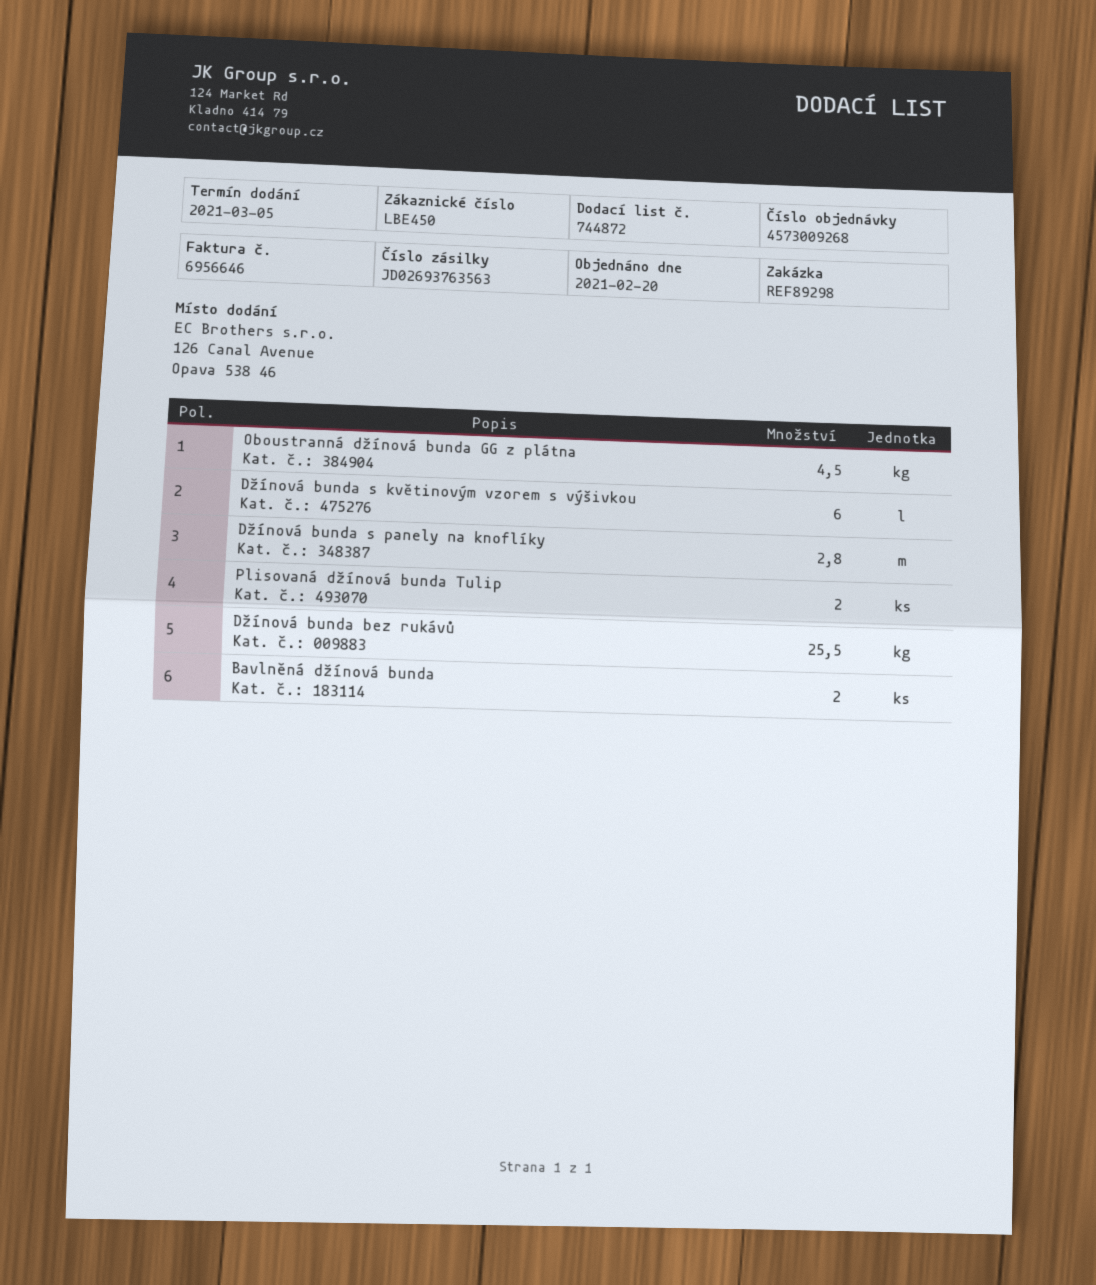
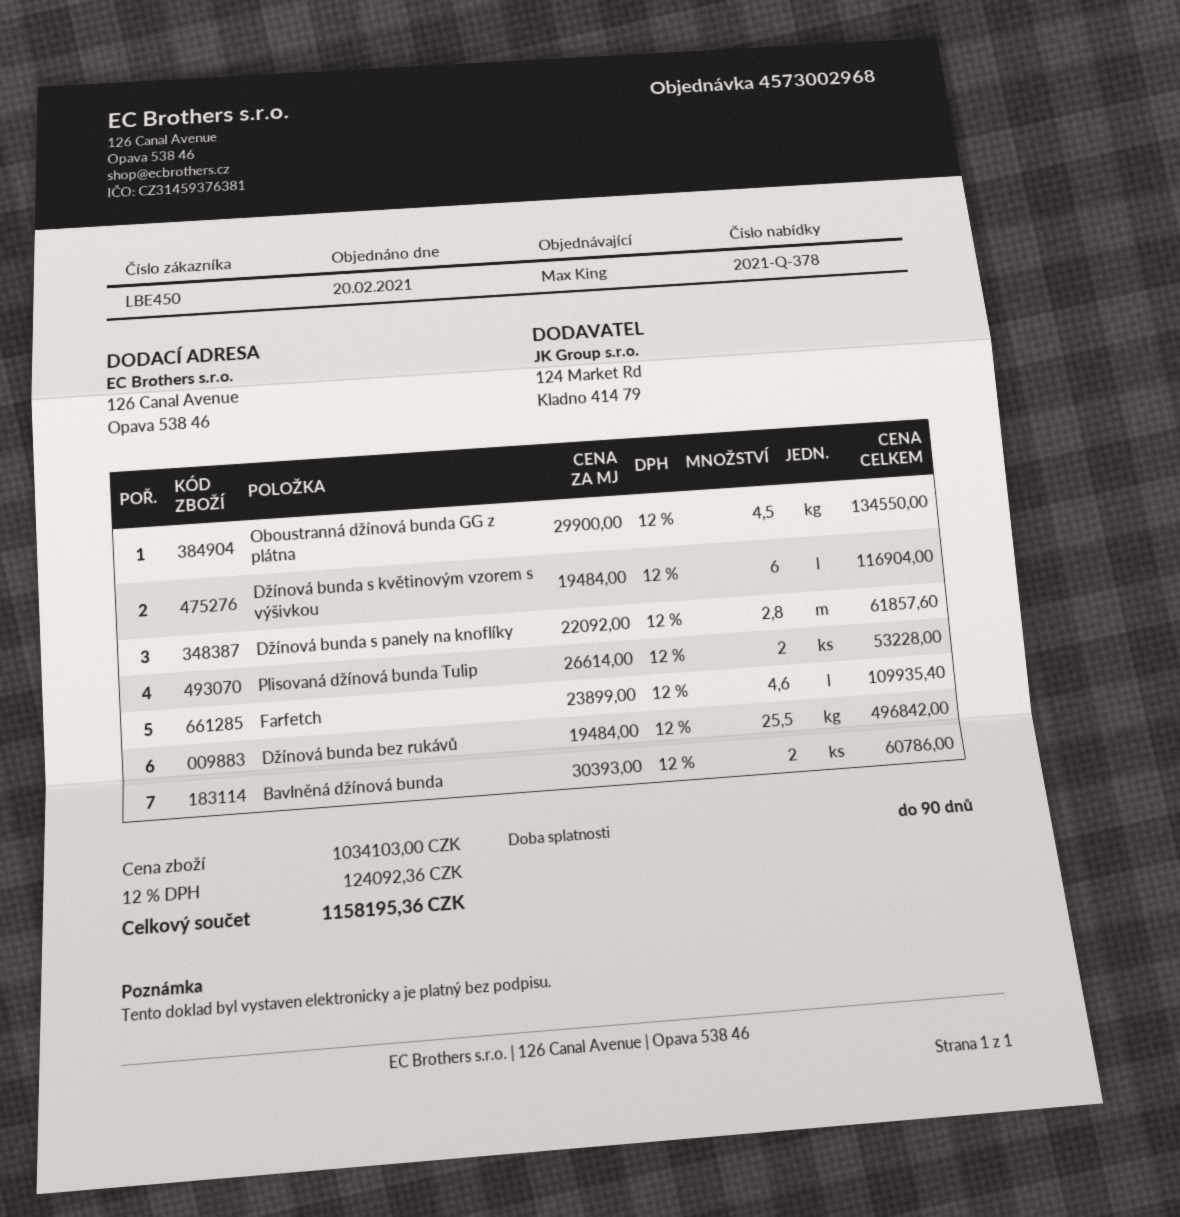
order number: 4573009268 -> 4573002968
Farfetch: none -> 4.6

